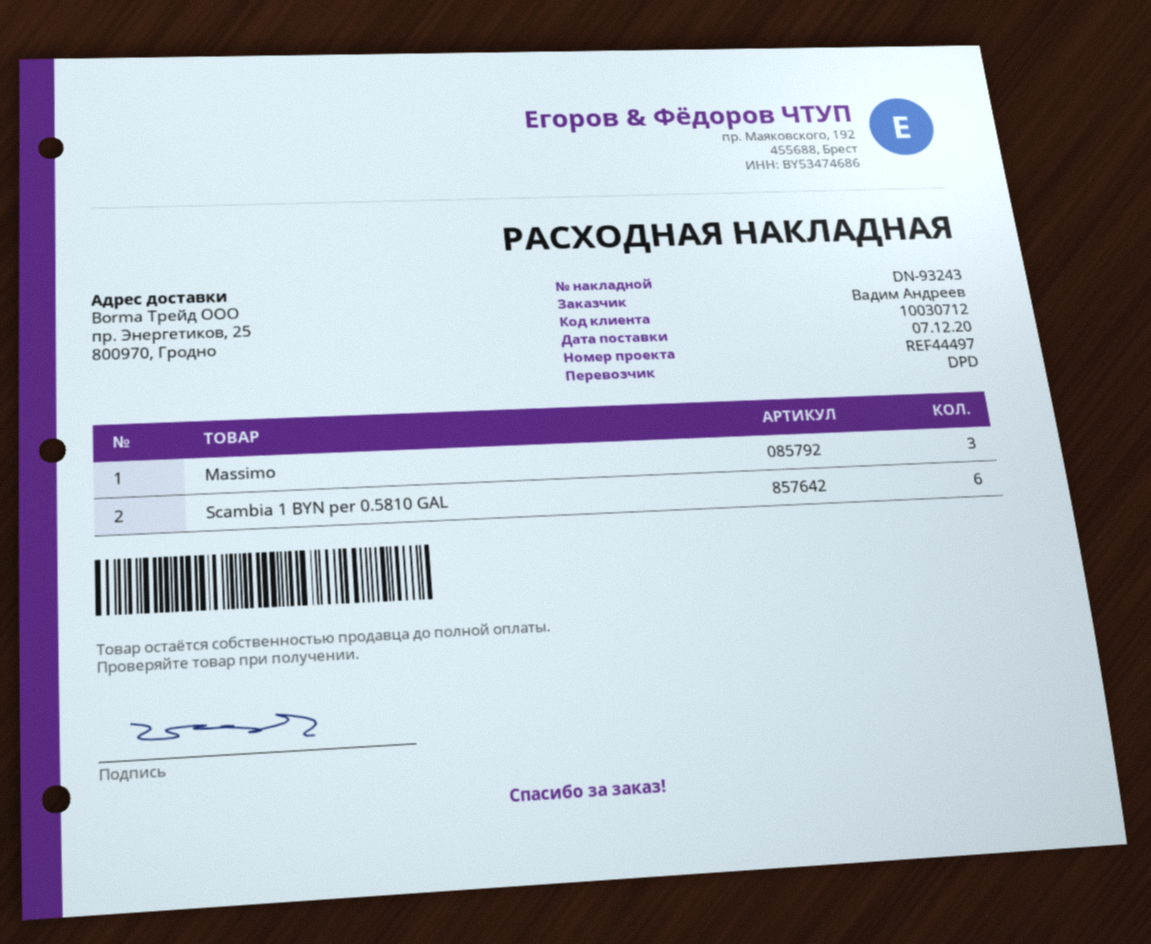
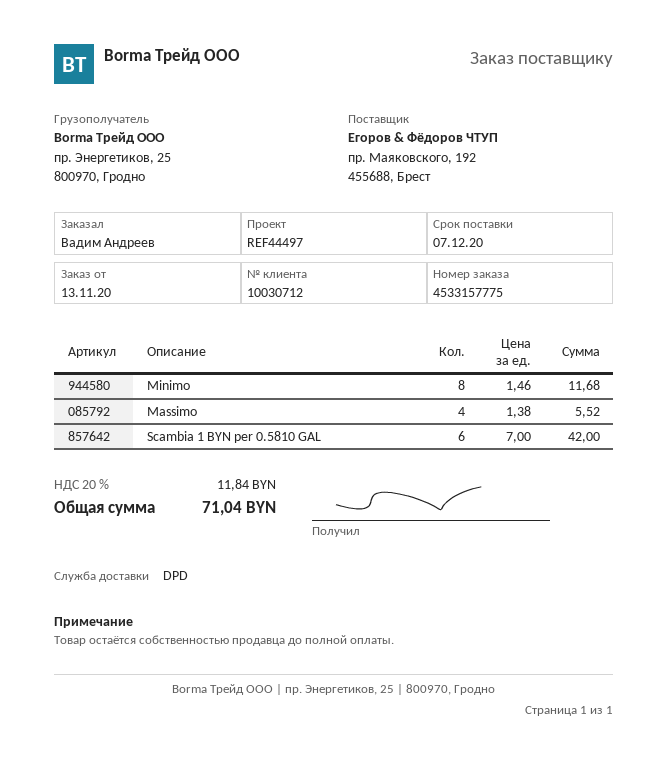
Massimo: 3 -> 4
Minimo: none -> 8

